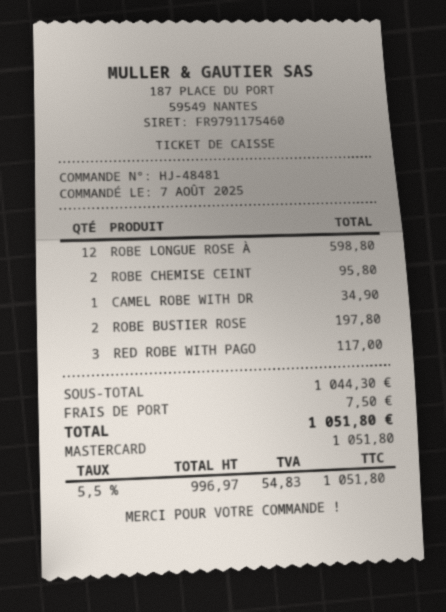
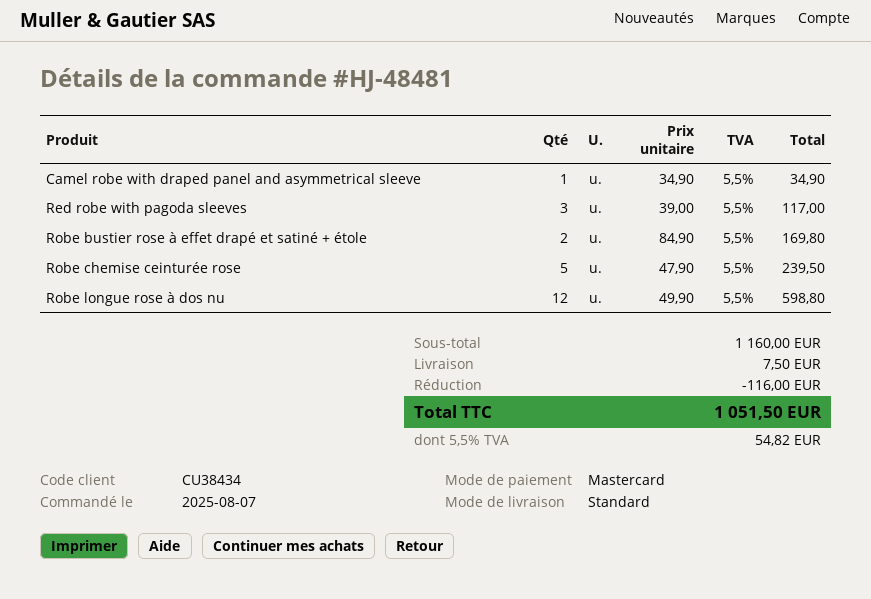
ROBE CHEMISE CEINT: 2 for 95.80 -> 5 for 239.50
ROBE BUSTIER ROSE: 2 for 197.80 -> 2 for 169.80
subtotal: 1044.30 -> 1160.00
discount: none -> 116.00
tax: 5.5% = 54.83 -> 5.5% = 54.82
total: 1051.80 -> 1051.50

